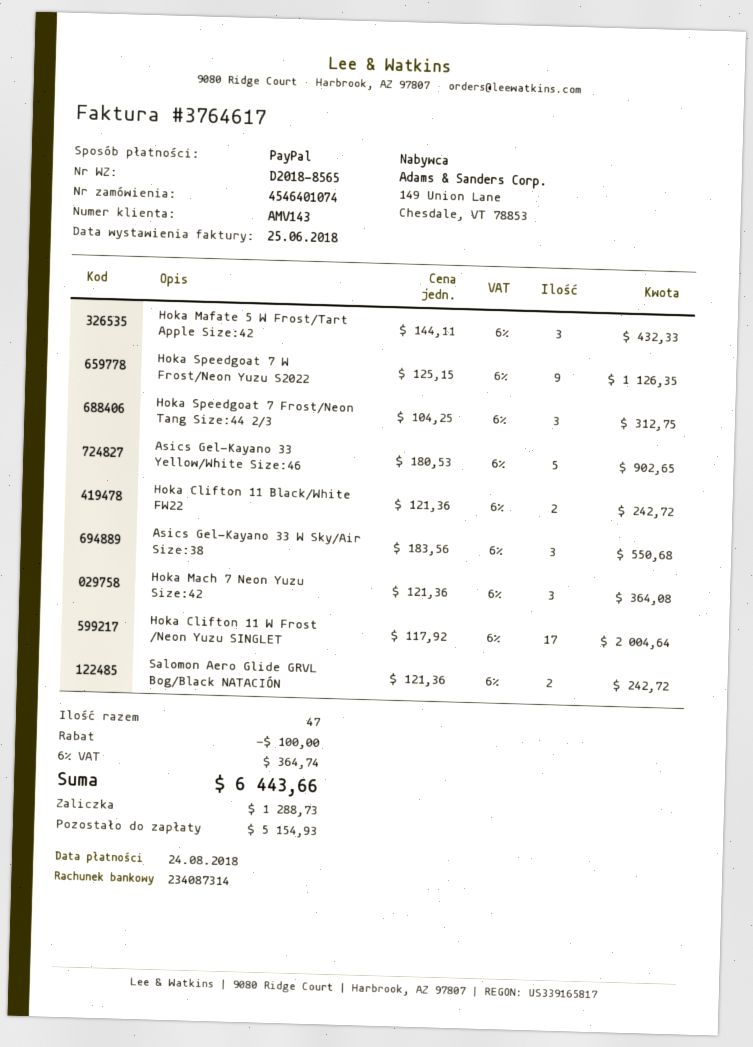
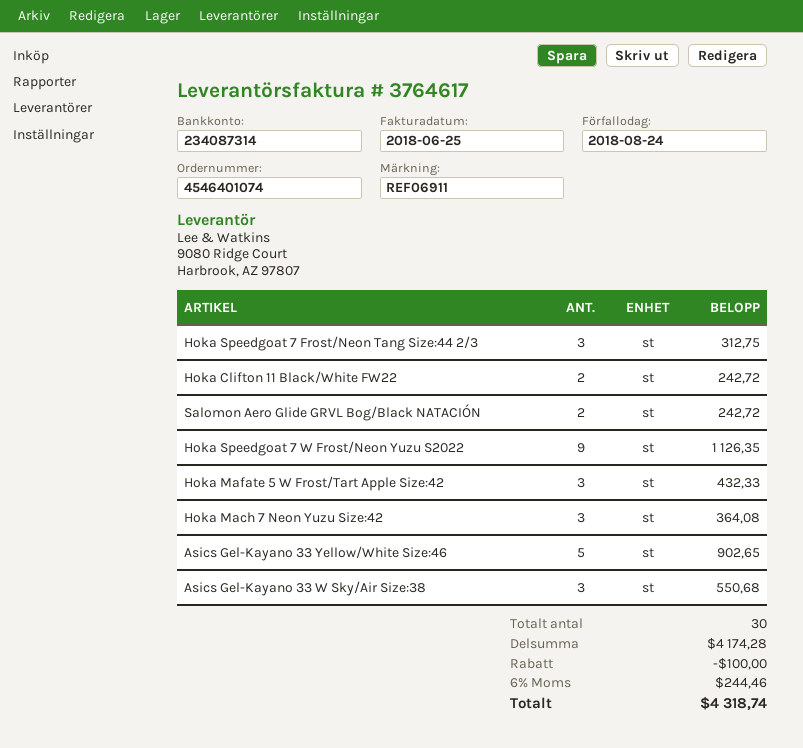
Hoka Clifton 11 W Frost /Neon Yuzu SINGLET: 17 for 2004.64 -> none
total quantity: 47 -> 30
tax: 6% = 364.74 -> 6% = 244.46
total: 6443.66 -> 4318.74

